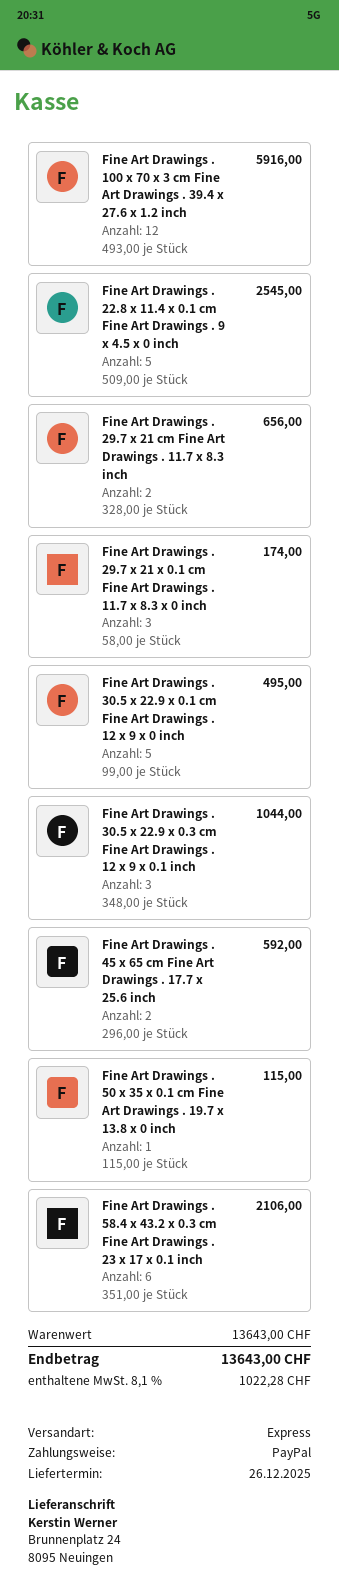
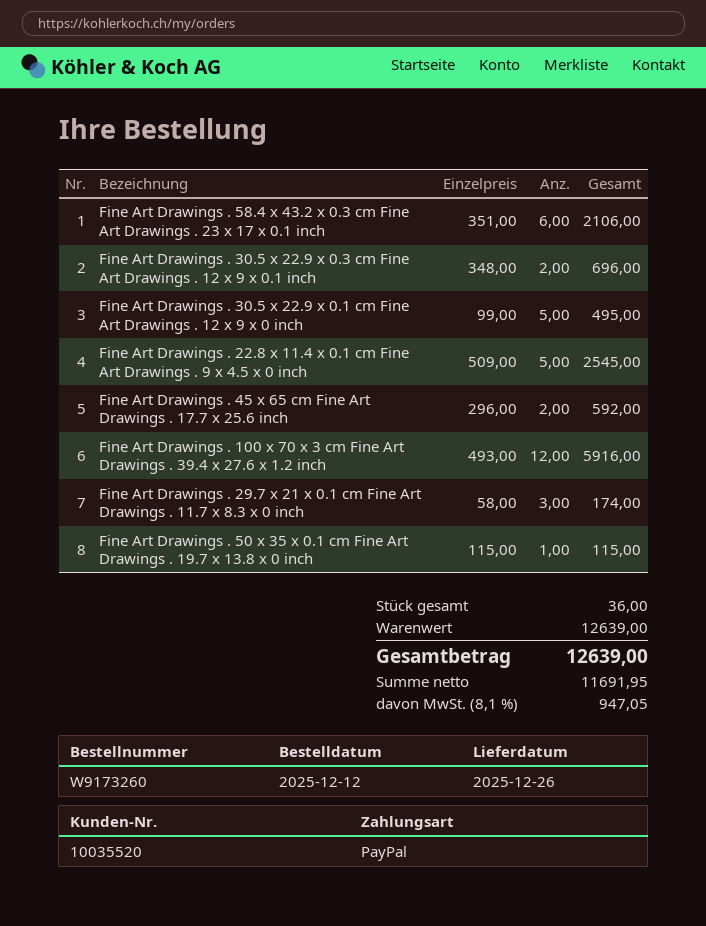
Fine Art Drawings . 29.7 x 21 cm Fine Art Drawings . 11.7 x 8.3 inch: 2 x 328.00 = 656.00 -> none
Fine Art Drawings . 30.5 x 22.9 x 0.3 cm Fine Art Drawings . 12 x 9 x 0.1 inch: 3 x 348.00 = 1044.00 -> 2 x 348.00 = 696.00
subtotal: 13643.00 -> 12639.00
tax: 8.1% = 1022.28 -> 8.1% = 947.05
total: 13643.00 -> 12639.00

